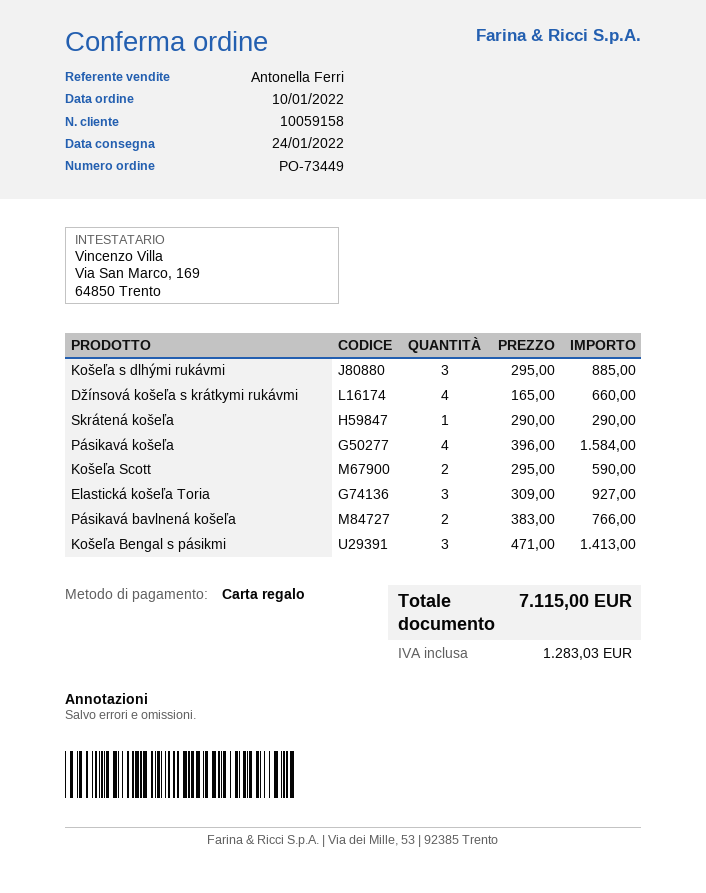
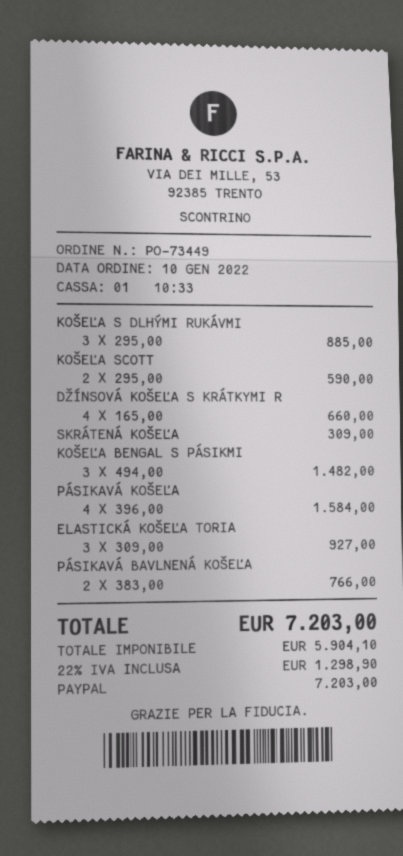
payment method: gift card -> PayPal
Skrátená košeľa: 1 x 290.00 = 290.00 -> 1 x 309.00 = 309.00
Košeľa Bengal s pásikmi: 3 x 471.00 = 1413.00 -> 3 x 494.00 = 1482.00
tax: 1283.03 -> 1298.90
total: 7115.00 -> 7203.00

